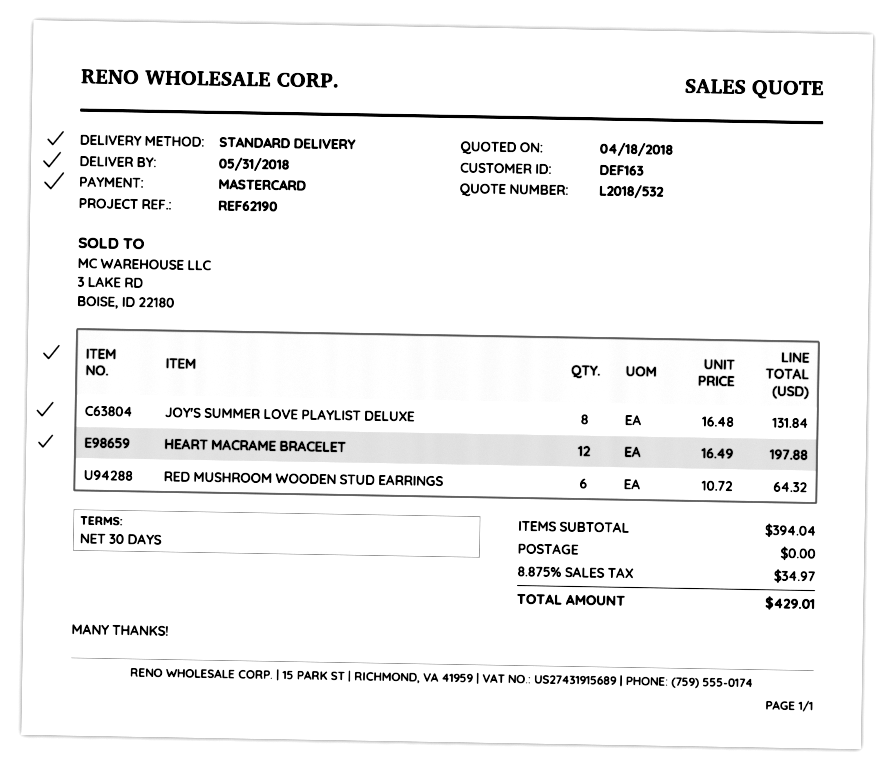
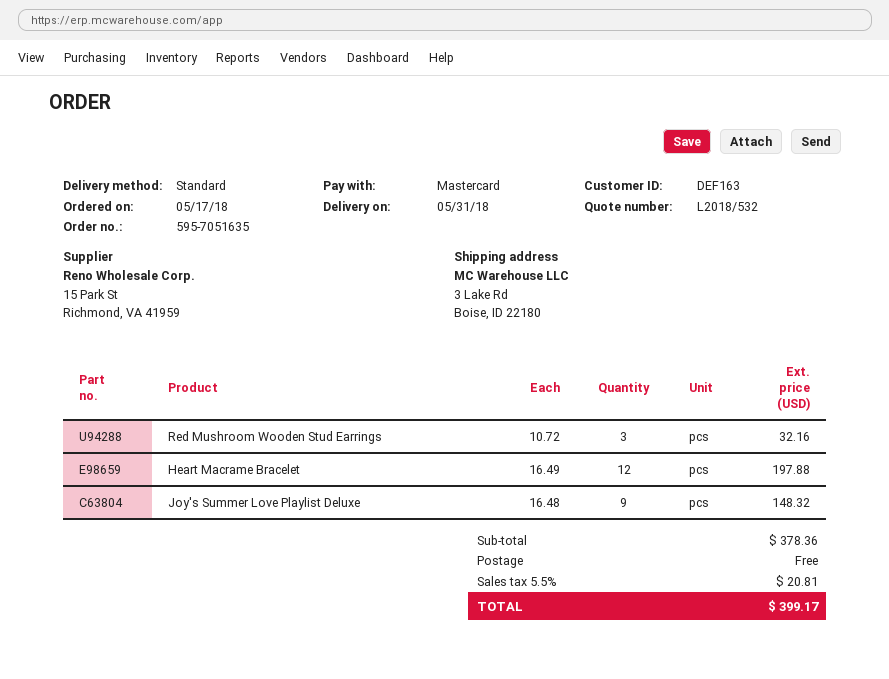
JOY'S SUMMER LOVE PLAYLIST DELUXE: 8 x 16.48 = 131.84 -> 9 x 16.48 = 148.32
RED MUSHROOM WOODEN STUD EARRINGS: 6 x 10.72 = 64.32 -> 3 x 10.72 = 32.16
subtotal: 394.04 -> 378.36
tax: 8.875% = 34.97 -> 5.5% = 20.81
total: 429.01 -> 399.17

